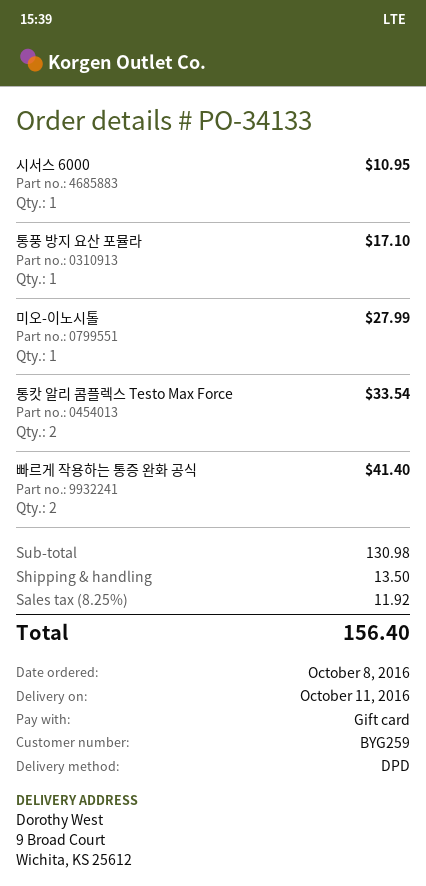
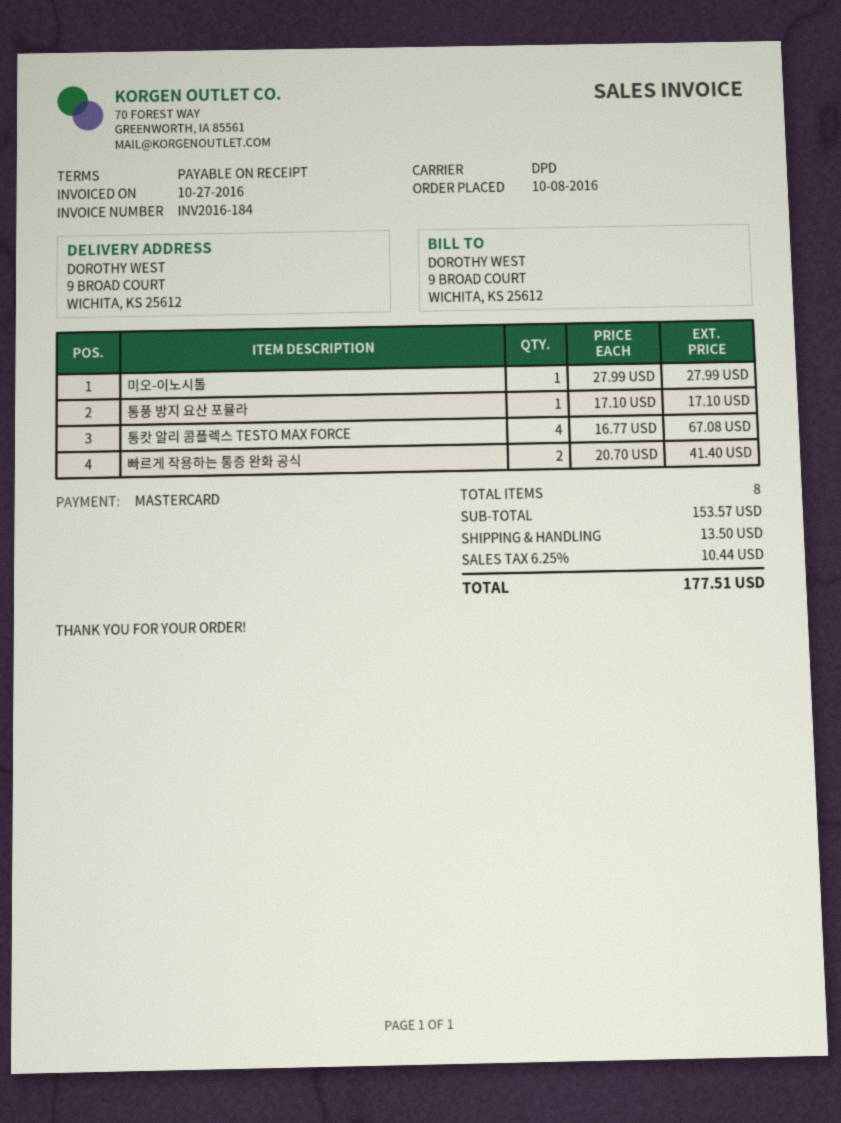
payment method: gift card -> Mastercard
시서스 6000: 1 for 10.95 -> none
통캇 알리 콤플렉스 Testo Max Force: 2 for 33.54 -> 4 for 67.08
subtotal: 130.98 -> 153.57
tax: 8.25% = 11.92 -> 6.25% = 10.44
total: 156.40 -> 177.51

